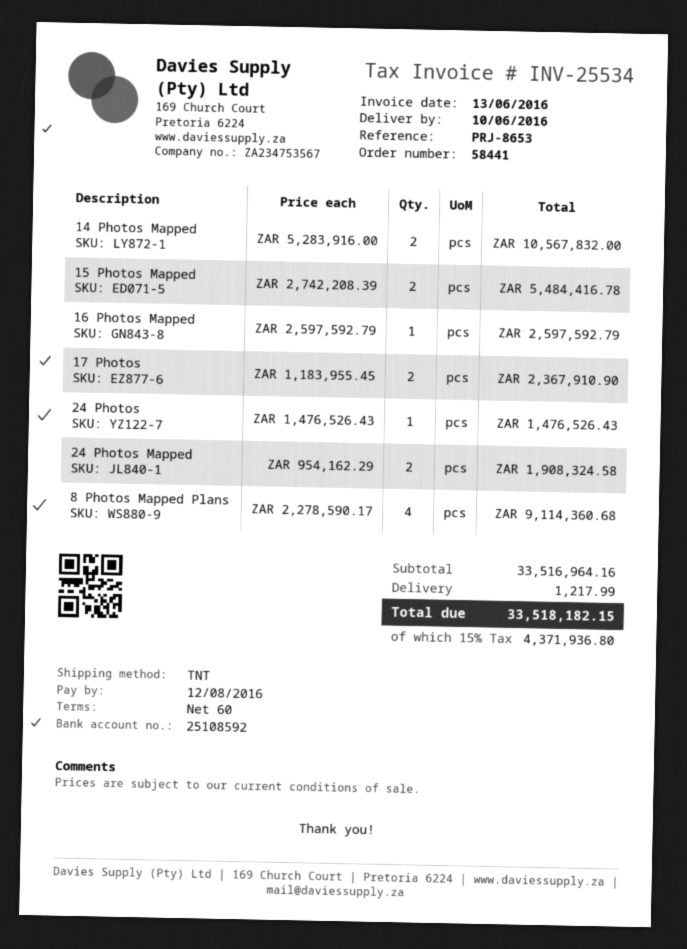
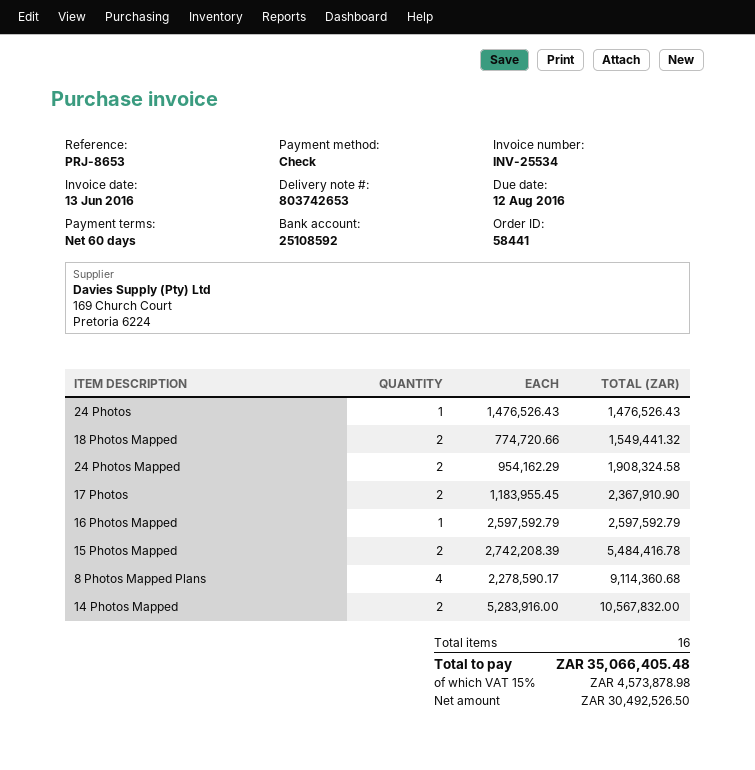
18 Photos Mapped: none -> 2 x 774720.66 = 1549441.32
shipping: 1217.99 -> none
tax: 15% = 4371936.80 -> 15% = 4573878.98
total: 33518182.15 -> 35066405.48

